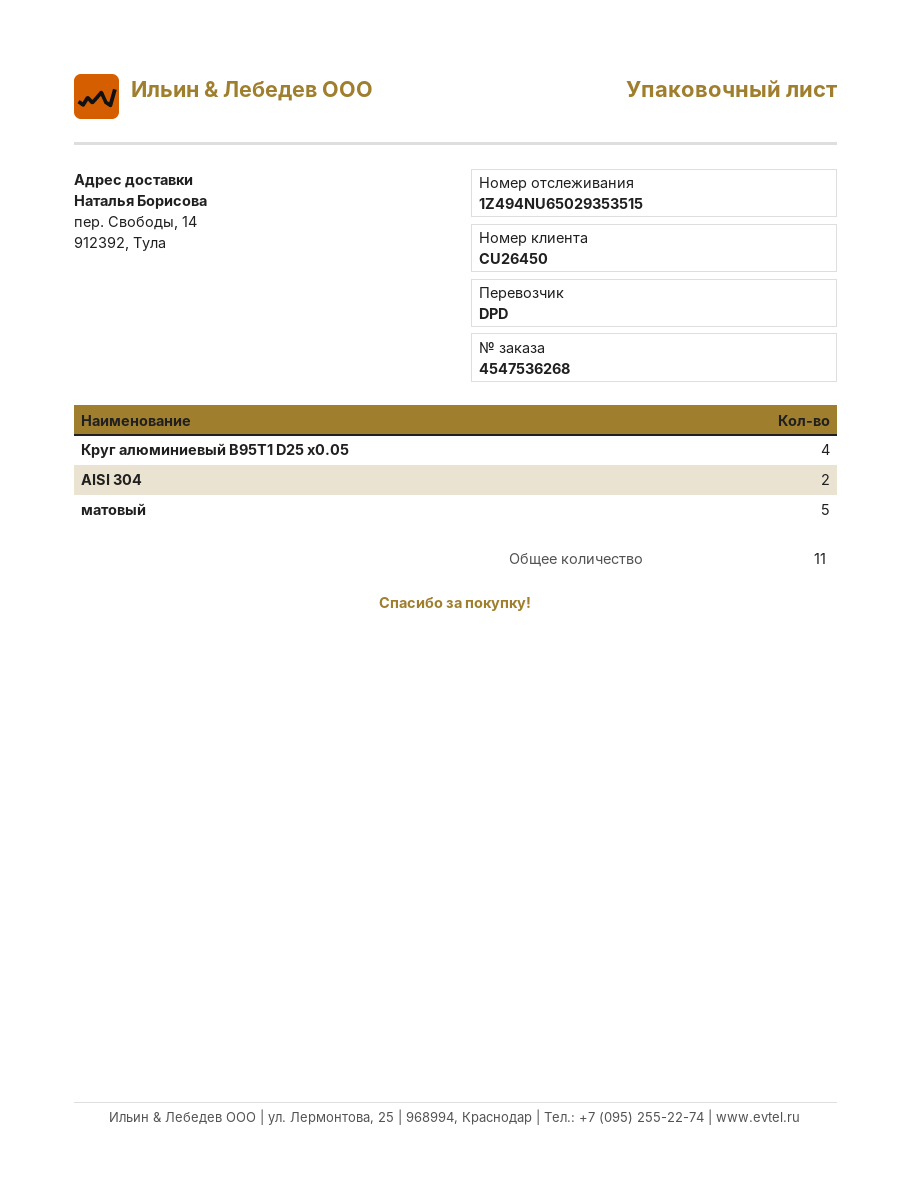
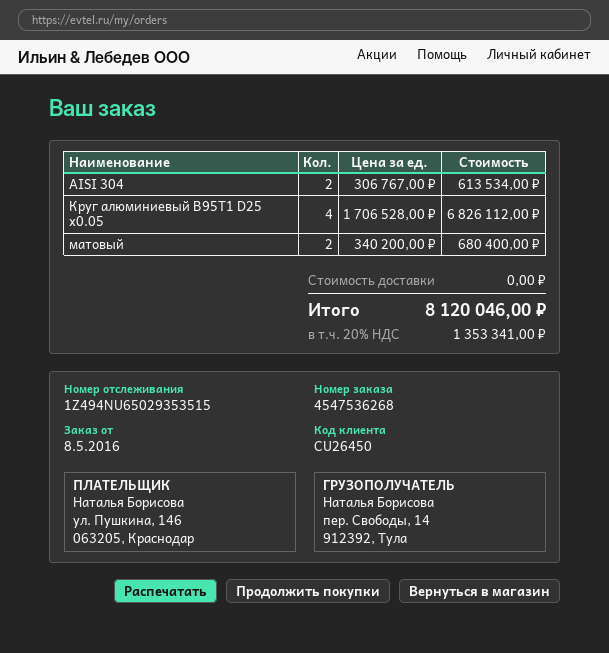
матовый: 5 -> 2

